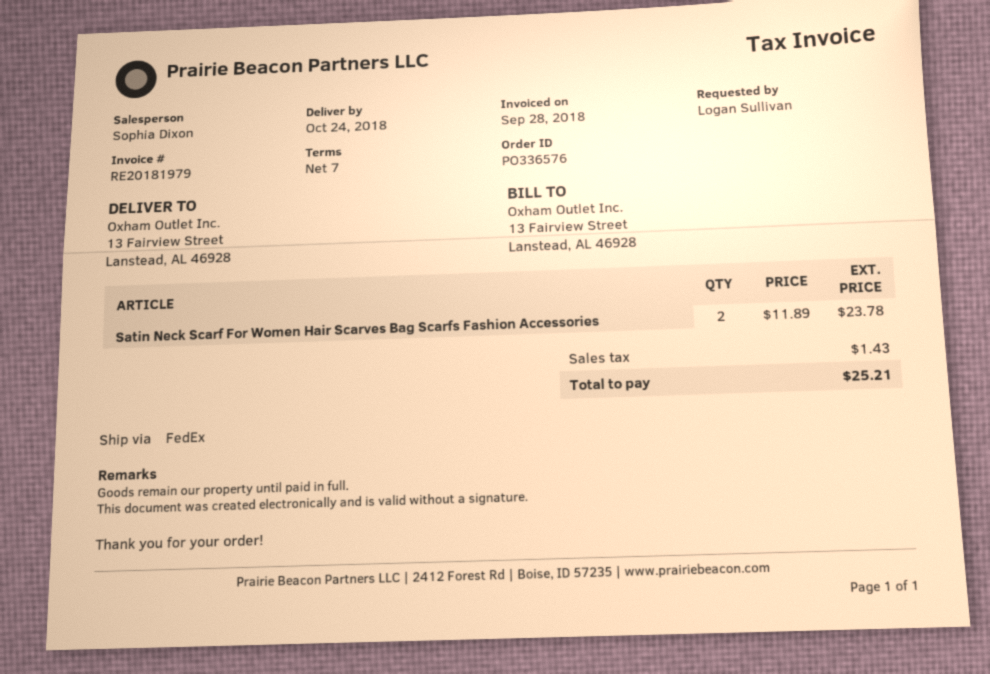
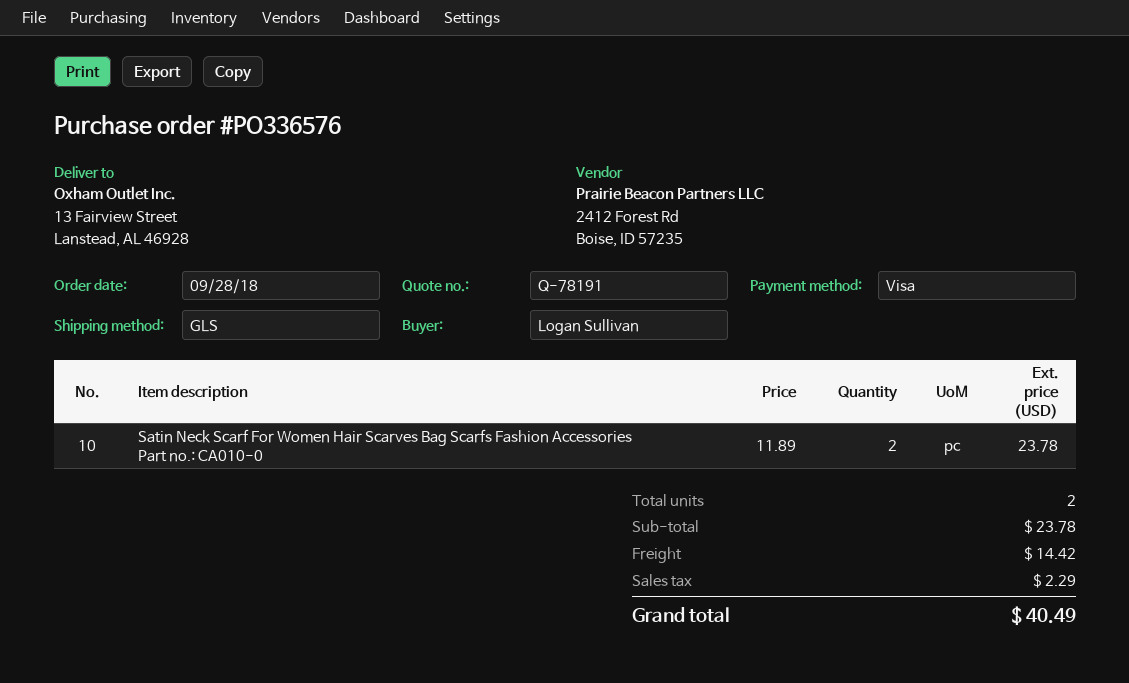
shipping method: FedEx -> GLS
shipping: none -> 14.42
tax: 1.43 -> 2.29
total: 25.21 -> 40.49

